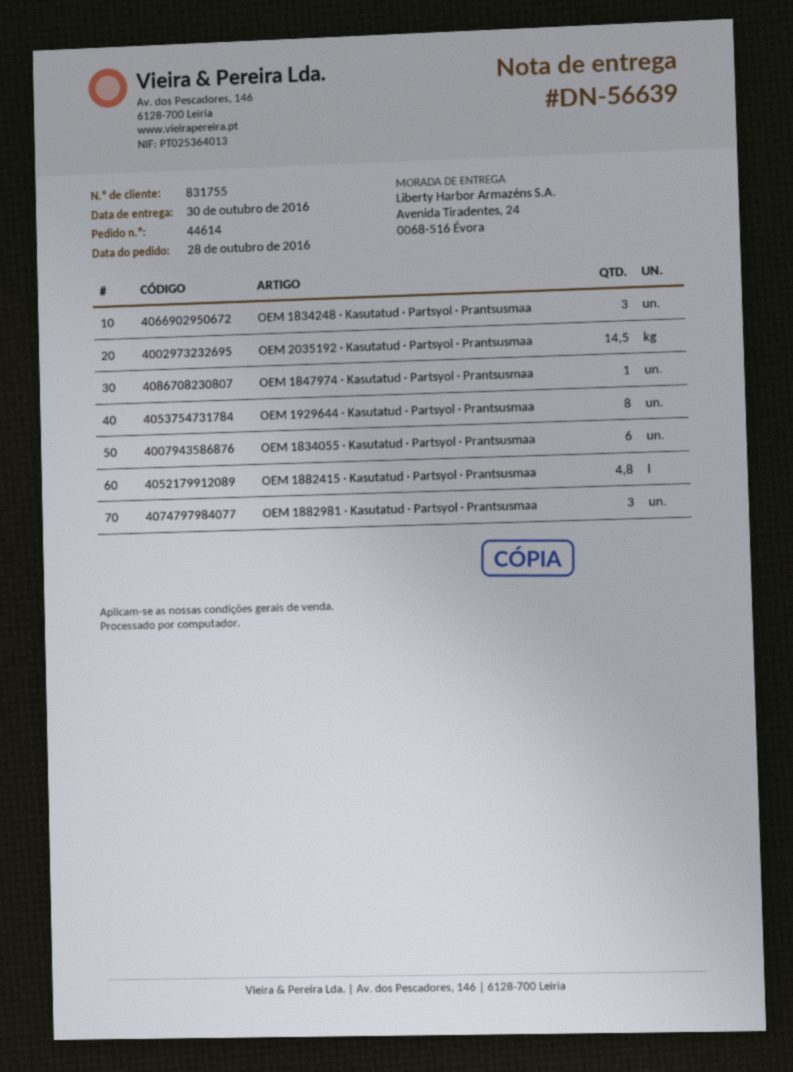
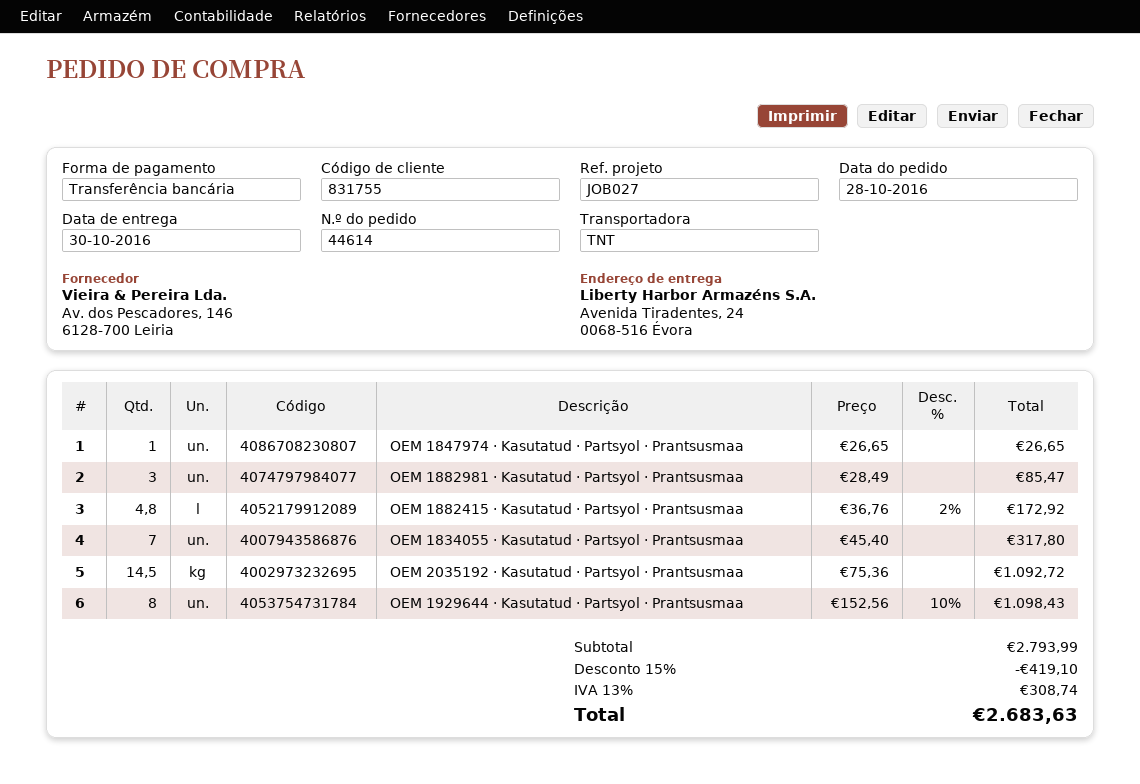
OEM 1834248 · Kasutatud · Partsyol · Prantsusmaa: 3 -> none
OEM 1834055 · Kasutatud · Partsyol · Prantsusmaa: 6 -> 7

